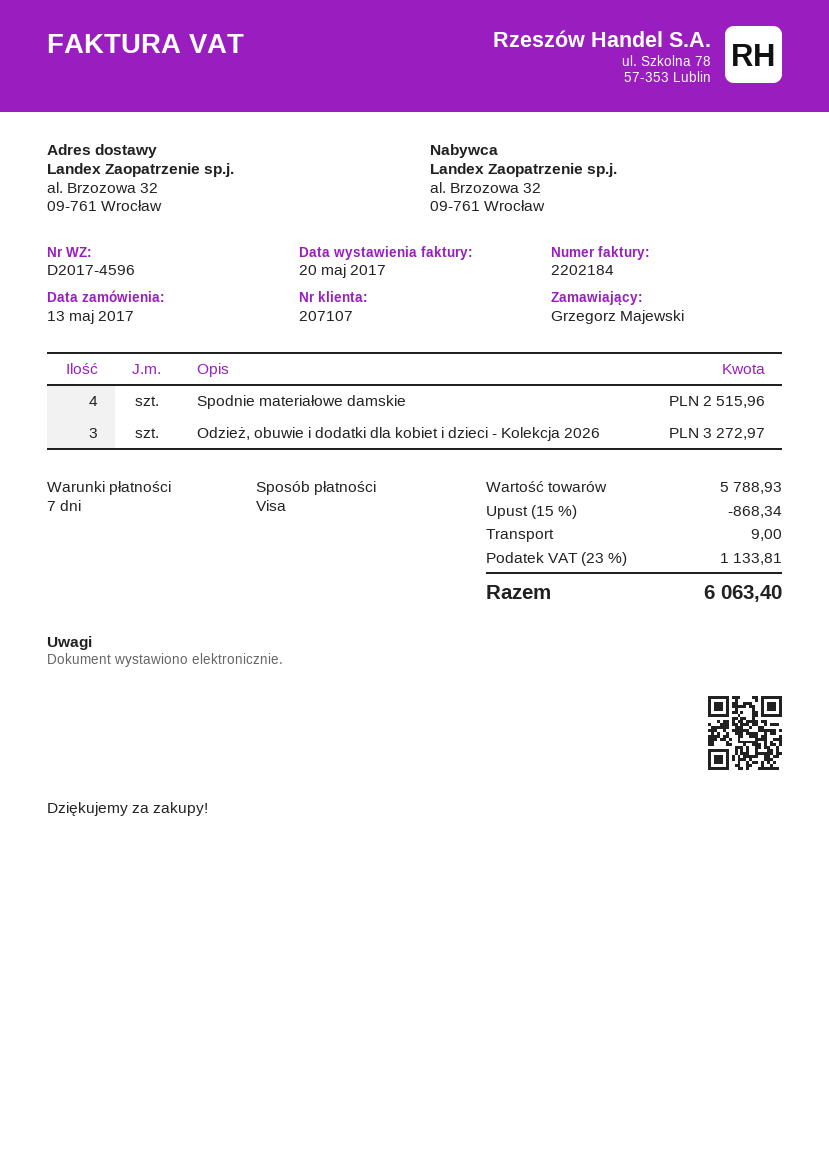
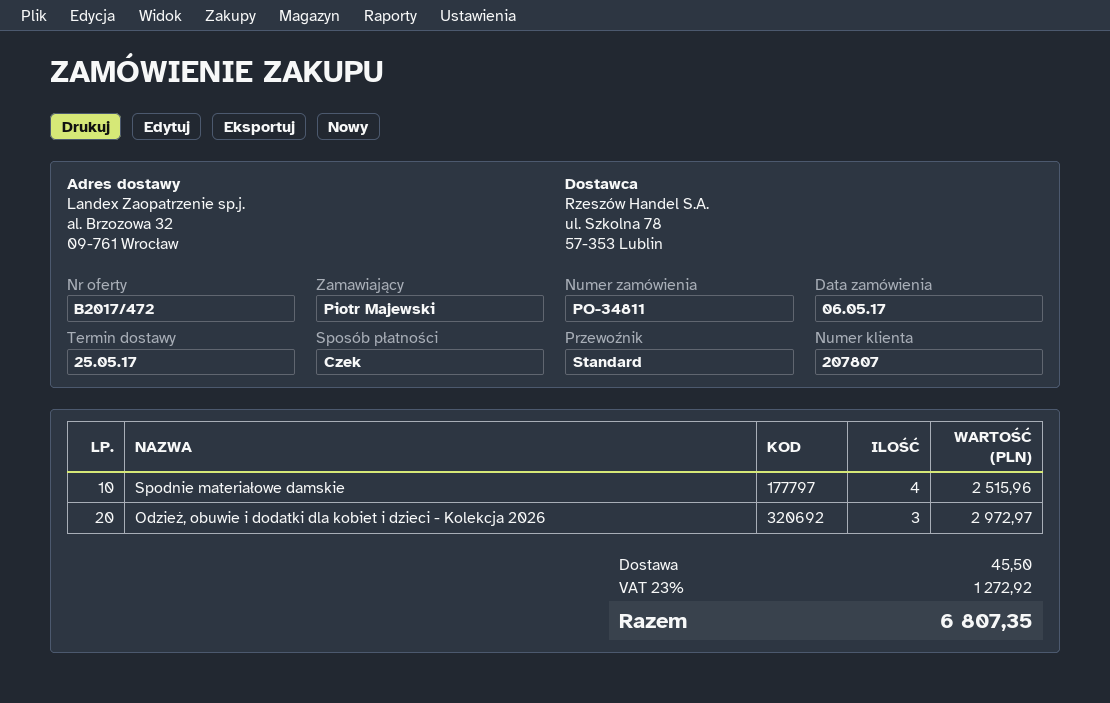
order date: 2017-05-13 -> 2017-05-06
customer number: 207107 -> 207807
ordered by: Grzegorz Majewski -> Piotr Majewski
payment method: Visa -> cheque
Odzież, obuwie i dodatki dla kobiet i dzieci - Kolekcja 2026: 3 for 3272.97 -> 3 for 2972.97
discount: 15% = 868.34 -> none
shipping: 9.00 -> 45.50
tax: 23% = 1133.81 -> 23% = 1272.92
total: 6063.40 -> 6807.35

